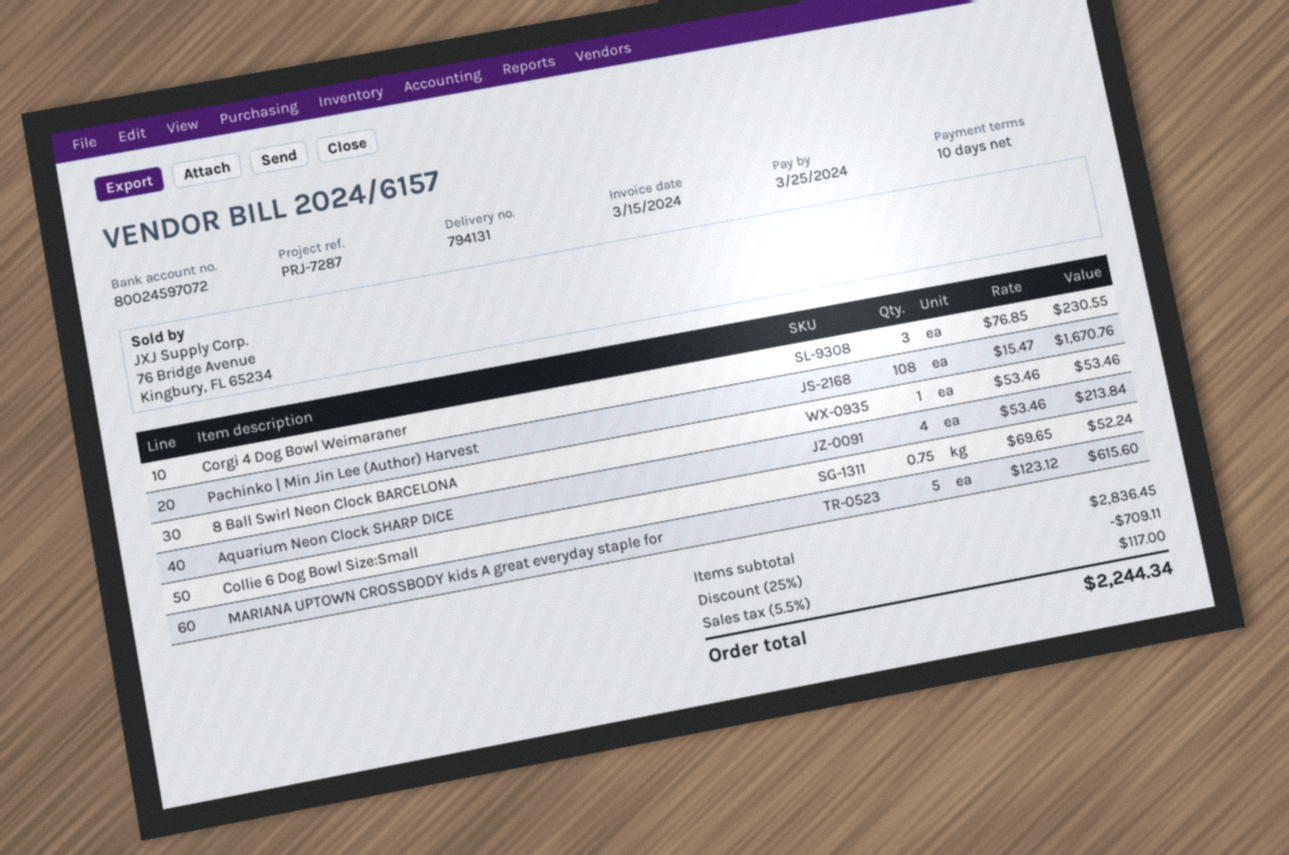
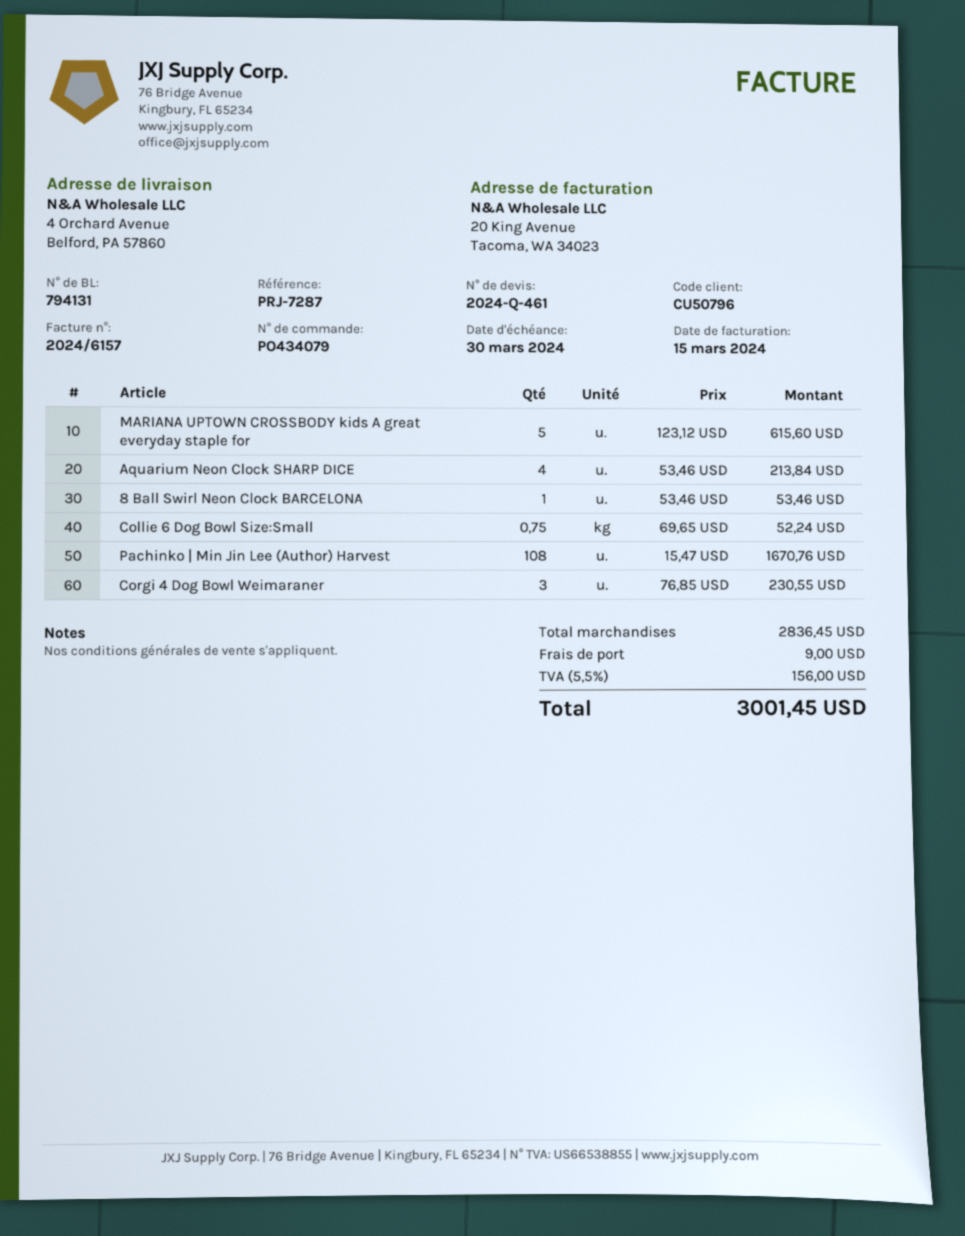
due date: 2024-03-25 -> 2024-03-30
discount: 25% = 709.11 -> none
shipping: none -> 9.00
tax: 5.5% = 117.00 -> 5.5% = 156.00
total: 2244.34 -> 3001.45

